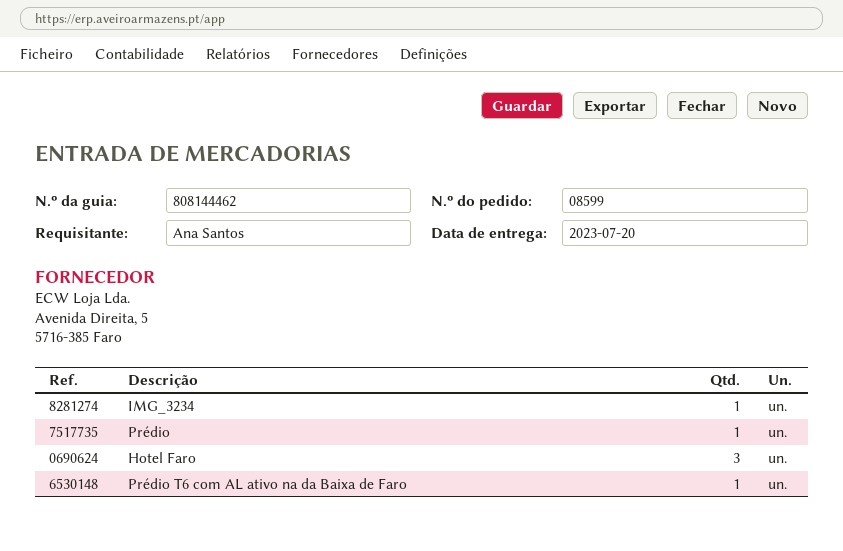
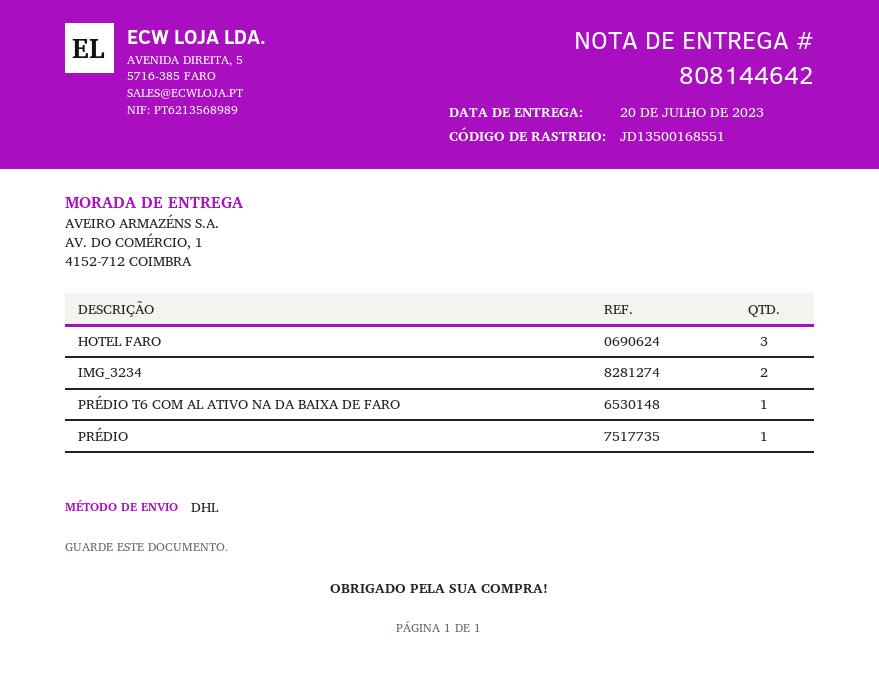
delivery note number: 808144462 -> 808144642
IMG_3234: 1 -> 2

